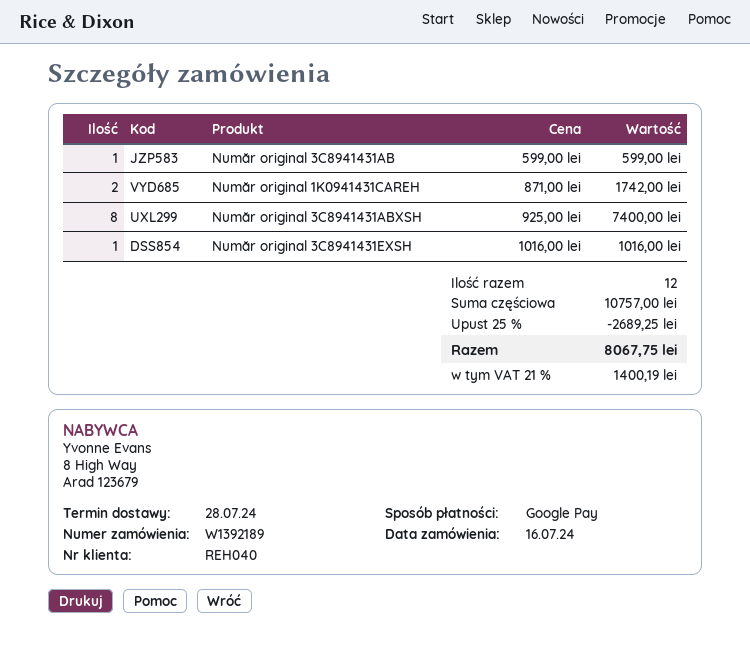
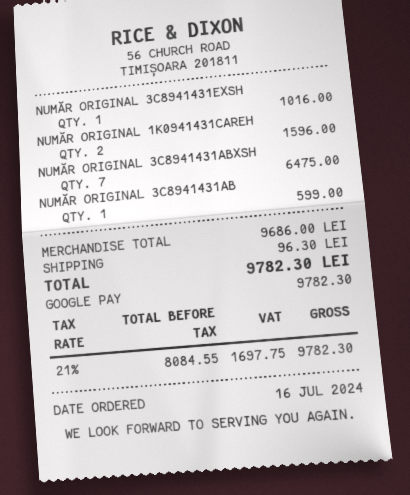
Număr original 1K0941431CAREH: 2 for 1742.00 -> 2 for 1596.00
Număr original 3C8941431ABXSH: 8 for 7400.00 -> 7 for 6475.00
subtotal: 10757.00 -> 9686.00
discount: 25% = 2689.25 -> none
shipping: none -> 96.30
tax: 21% = 1400.19 -> 21% = 1697.75
total: 8067.75 -> 9782.30

